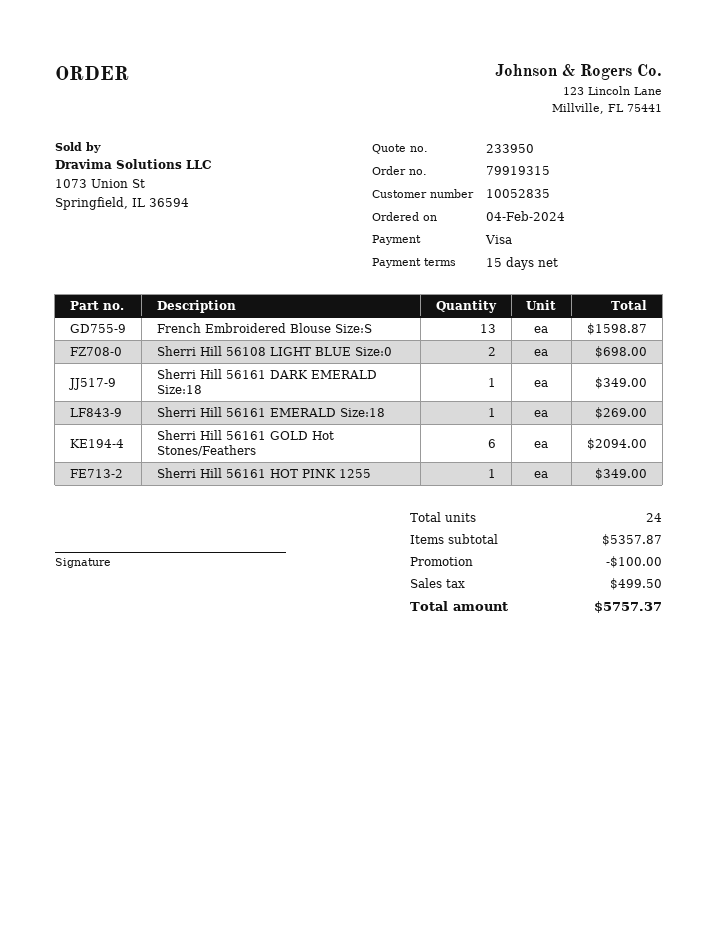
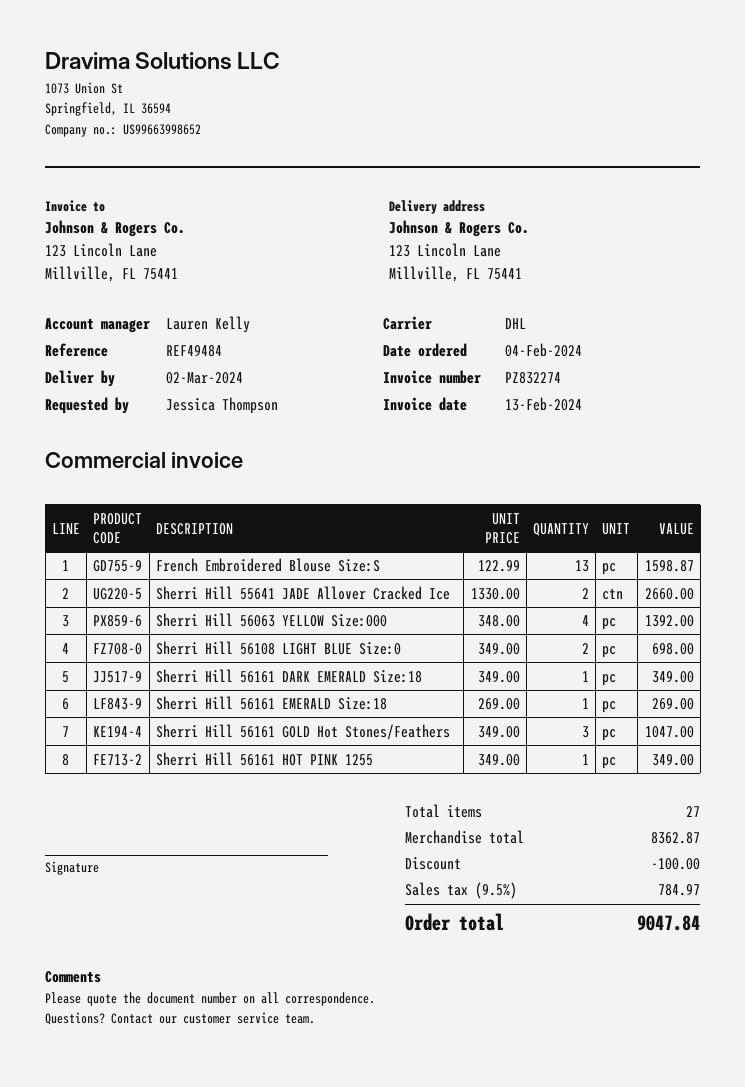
Sherri Hill 56161 GOLD Hot Stones/Feathers: 6 for 2094.00 -> 3 for 1047.00
Sherri Hill 55641 JADE Allover Cracked Ice: none -> 2 for 2660.00
Sherri Hill 56063 YELLOW Size:000: none -> 4 for 1392.00
total quantity: 24 -> 27
subtotal: 5357.87 -> 8362.87
tax: 499.50 -> 784.97
total: 5757.37 -> 9047.84

